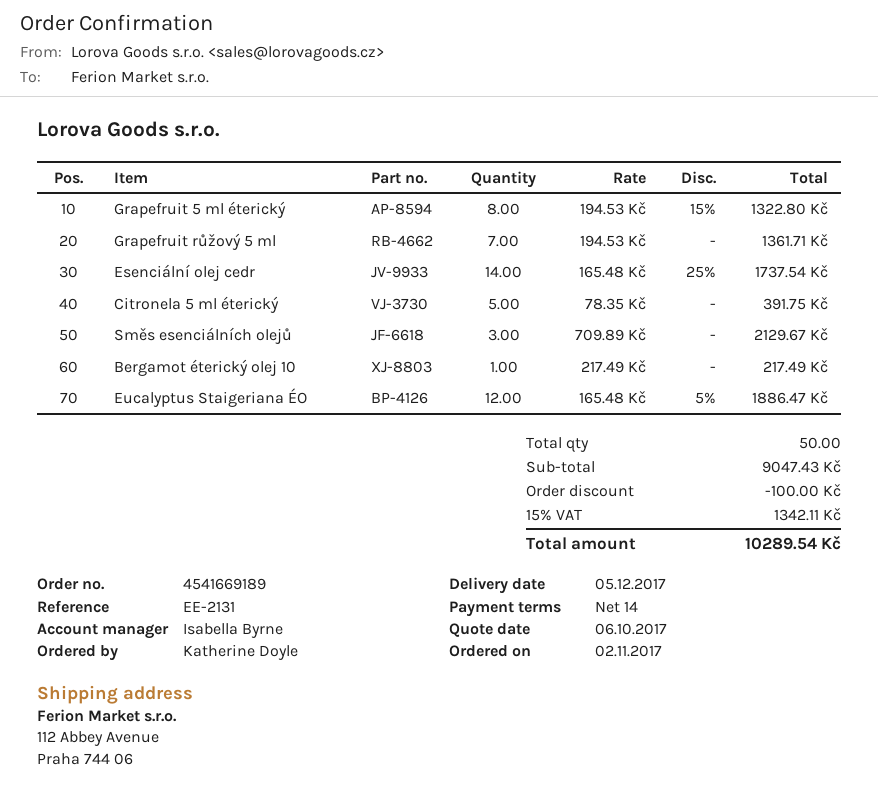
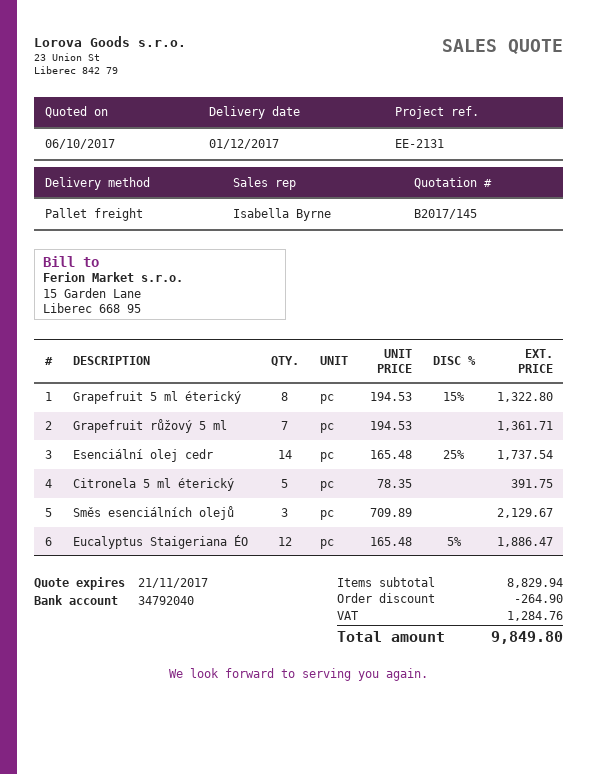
delivery date: 2017-12-05 -> 2017-12-01
Bergamot éterický olej 10: 1 x 217.49 = 217.49 -> none
subtotal: 9047.43 -> 8829.94
discount: 100.00 -> 264.90
tax: 1342.11 -> 1284.76
total: 10289.54 -> 9849.80

